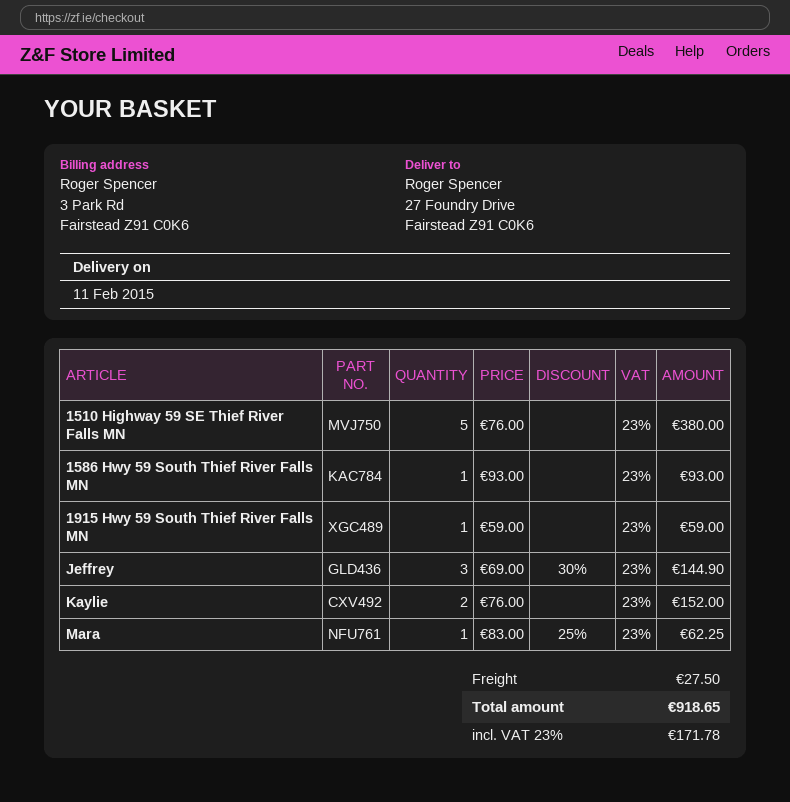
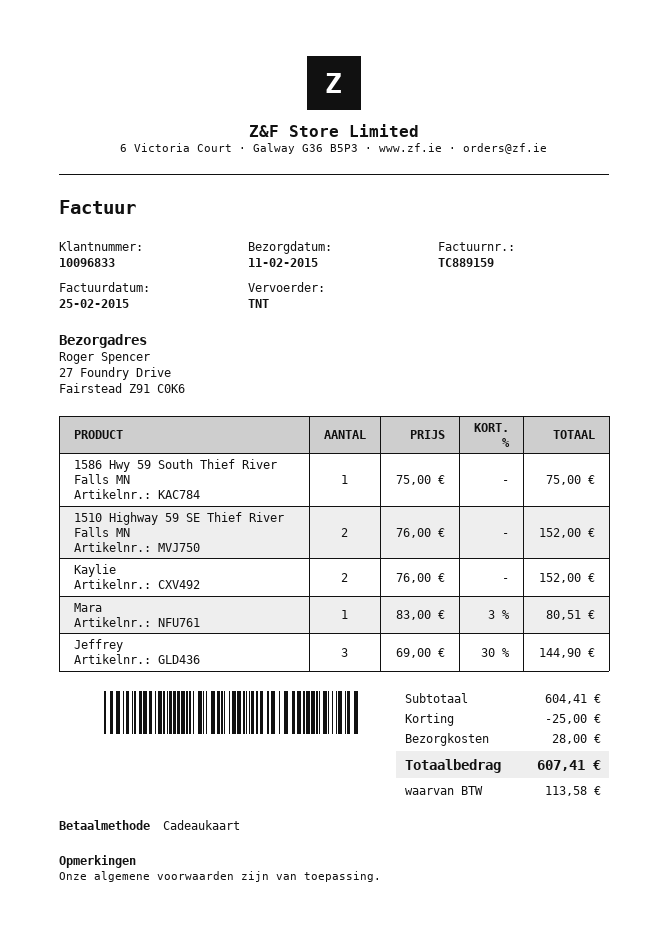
1510 Highway 59 SE Thief River Falls MN: 5 x 76.00 = 380.00 -> 2 x 76.00 = 152.00
1586 Hwy 59 South Thief River Falls MN: 1 x 93.00 = 93.00 -> 1 x 75.00 = 75.00
1915 Hwy 59 South Thief River Falls MN: 1 x 59.00 = 59.00 -> none
Mara: 1 x 83.00 - 25% = 62.25 -> 1 x 83.00 - 3% = 80.51
discount: none -> 25.00
shipping: 27.50 -> 28.00
tax: 171.78 -> 113.58
total: 918.65 -> 607.41

